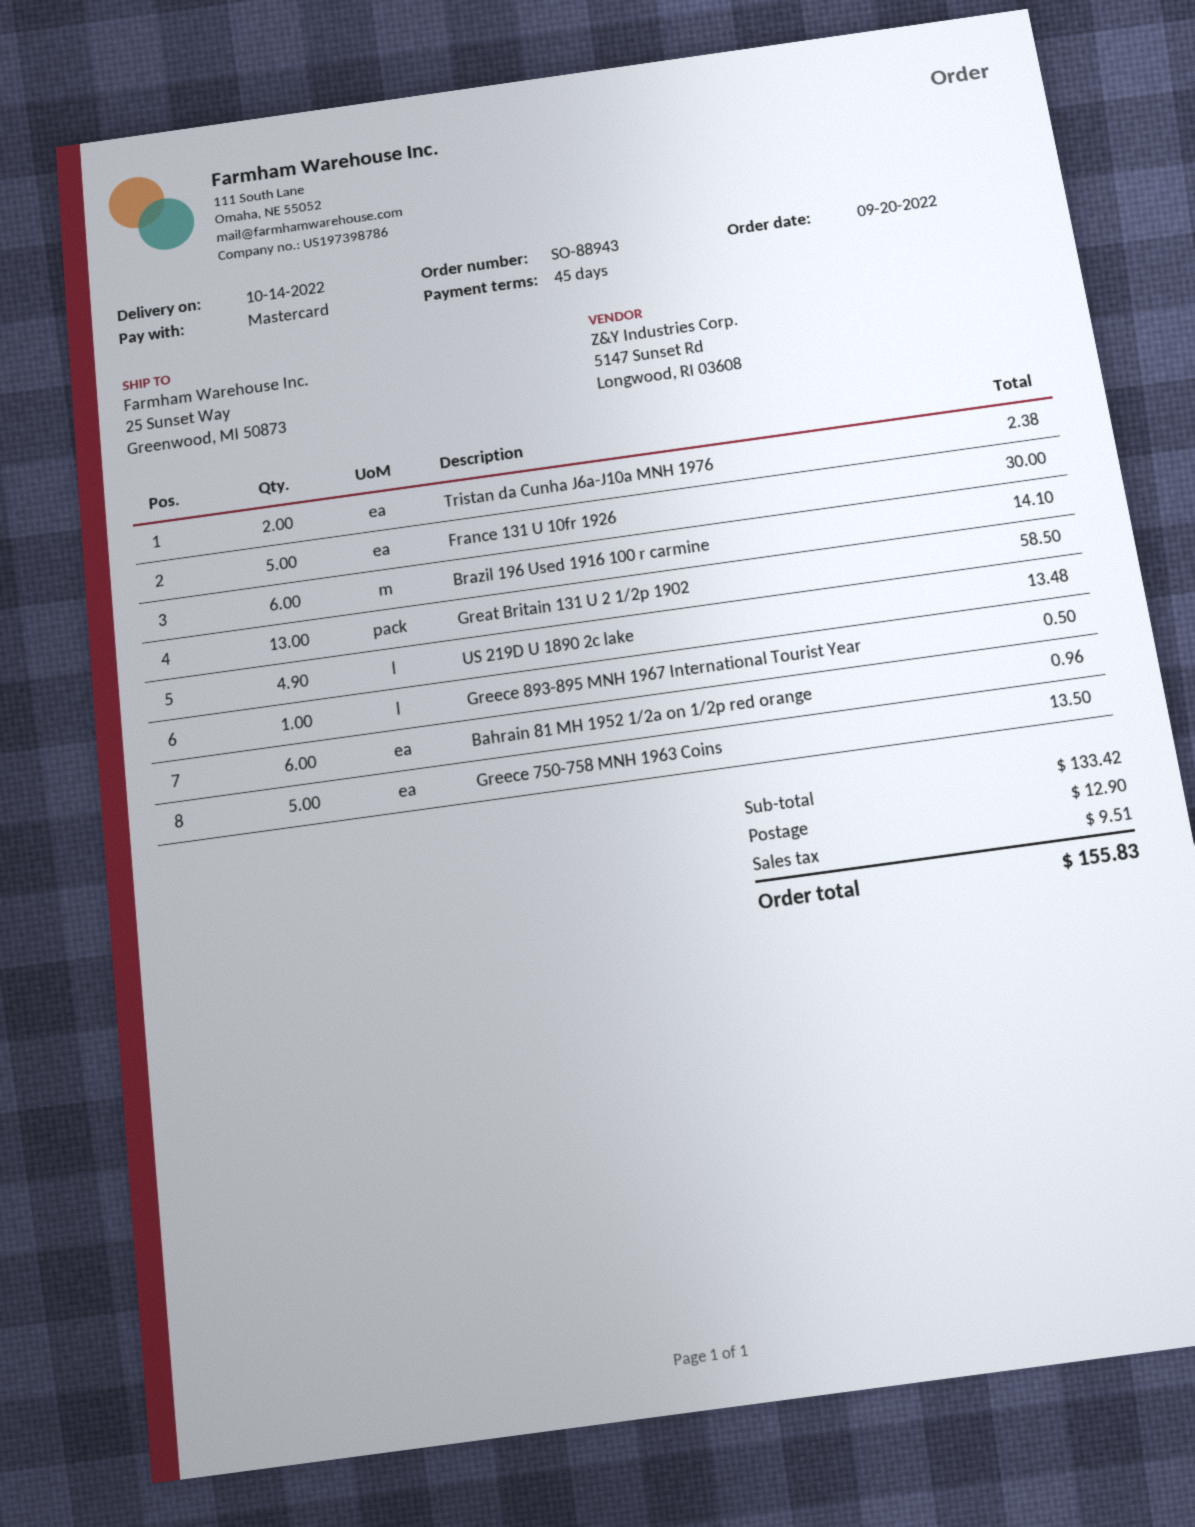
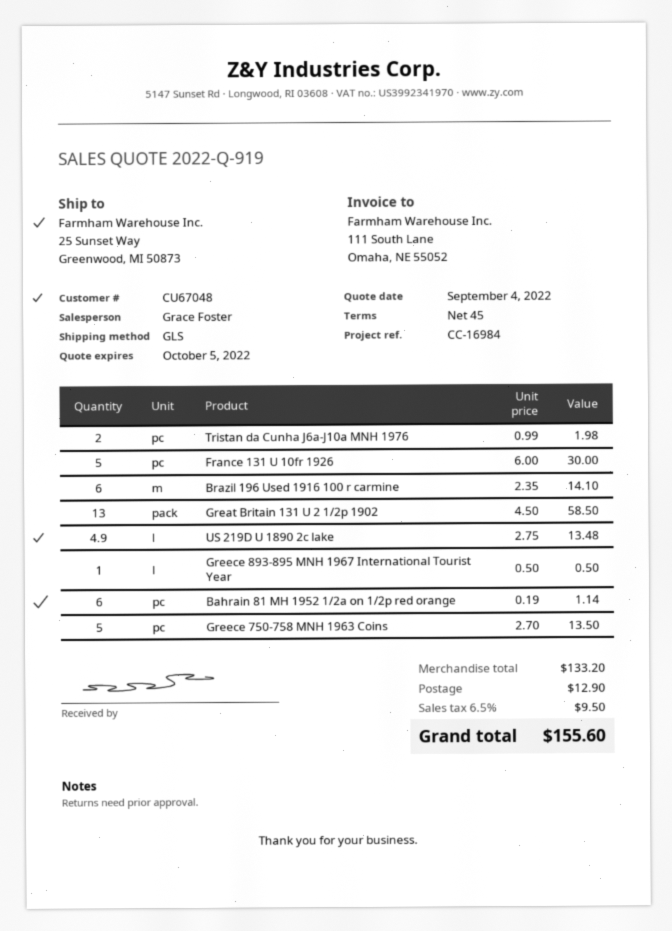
Tristan da Cunha J6a-J10a MNH 1976: 2 for 2.38 -> 2 for 1.98
Bahrain 81 MH 1952 1/2a on 1/2p red orange: 6 for 0.96 -> 6 for 1.14
subtotal: 133.42 -> 133.20
tax: 9.51 -> 9.50
total: 155.83 -> 155.60

